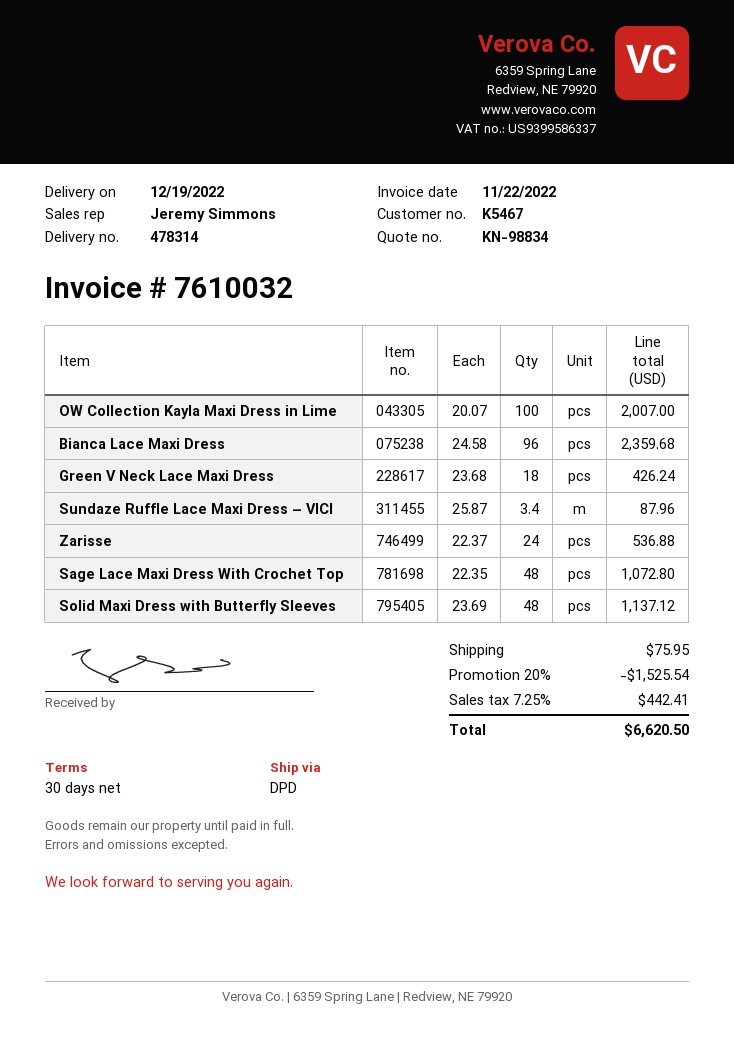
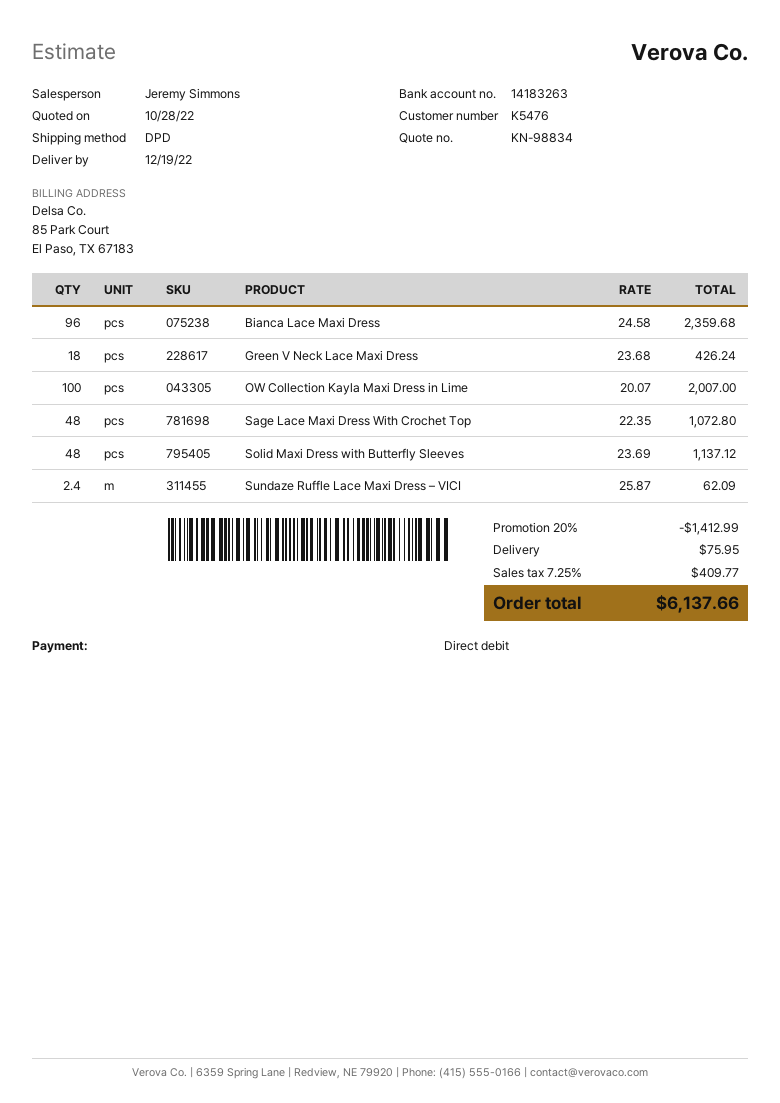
customer number: K5467 -> K5476
Sundaze Ruffle Lace Maxi Dress – VICI: 3.4 x 25.87 = 87.96 -> 2.4 x 25.87 = 62.09
Zarisse: 24 x 22.37 = 536.88 -> none
discount: 20% = 1525.54 -> 20% = 1412.99
tax: 7.25% = 442.41 -> 7.25% = 409.77
total: 6620.50 -> 6137.66

